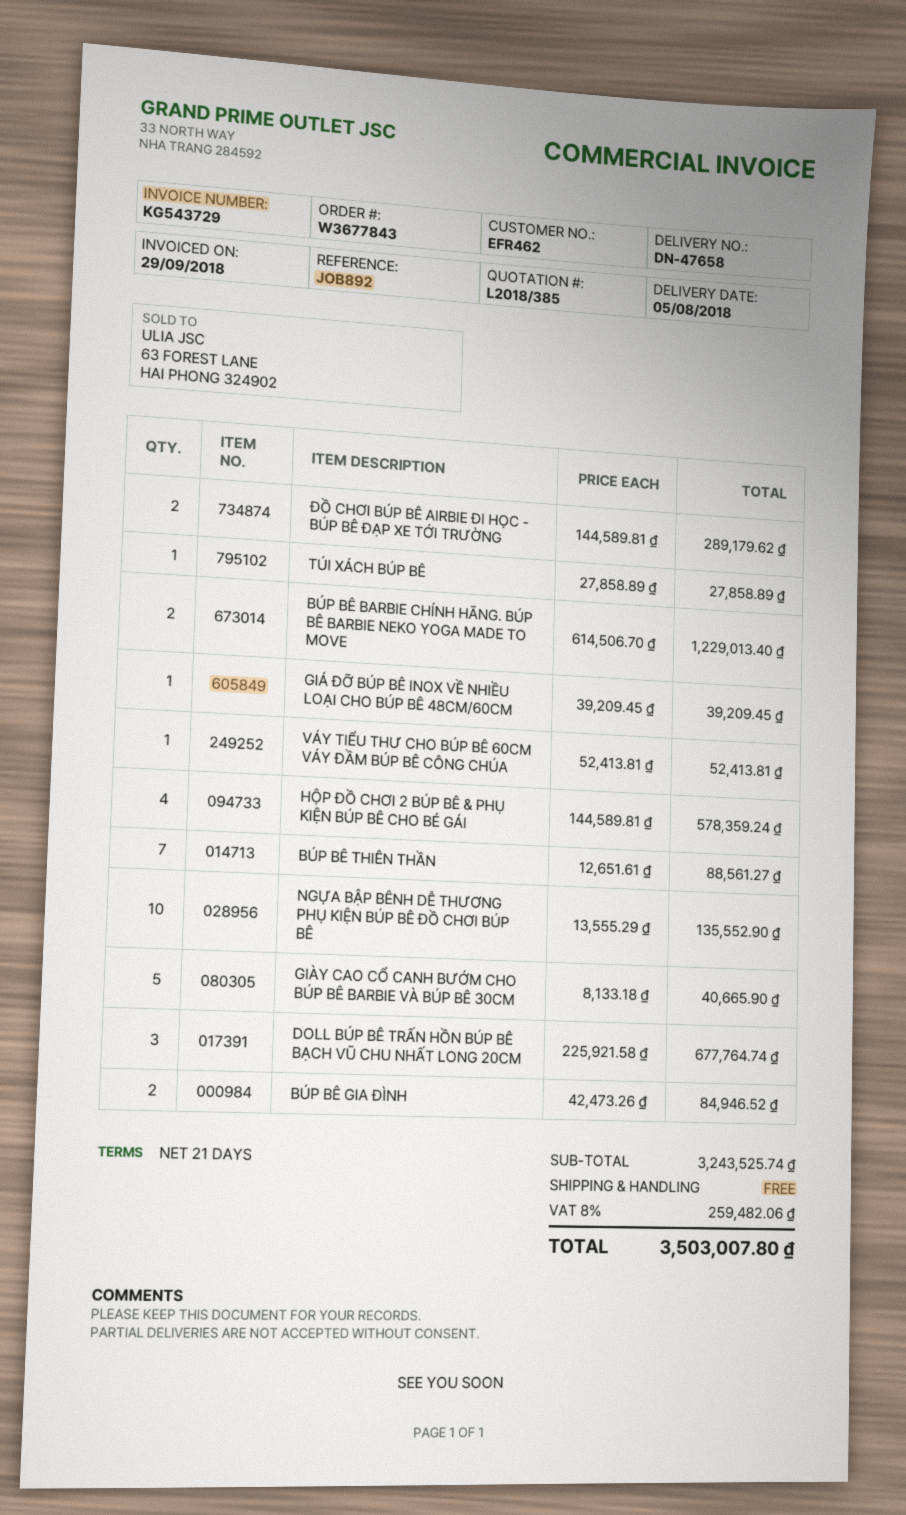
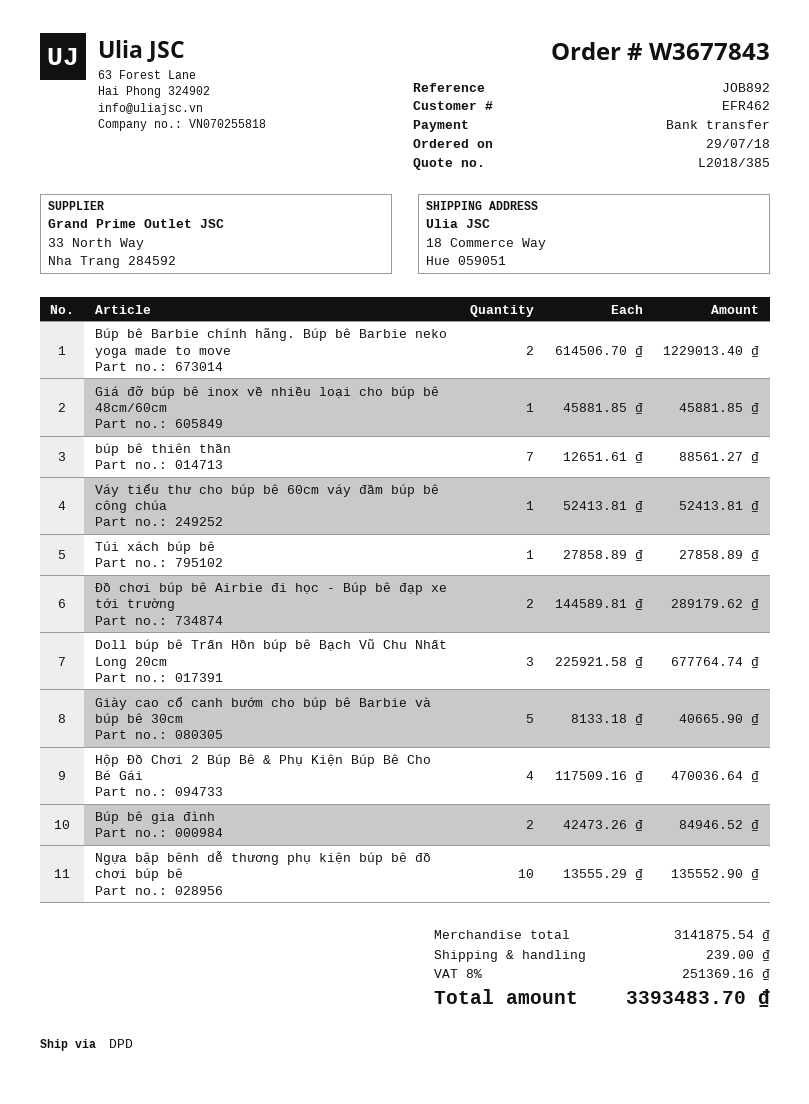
GIÁ ĐỠ BÚP BÊ INOX VỀ NHIỀU LOẠI CHO BÚP BÊ 48CM/60CM: 1 x 39209.45 = 39209.45 -> 1 x 45881.85 = 45881.85
HỘP ĐỒ CHƠI 2 BÚP BÊ & PHỤ KIỆN BÚP BÊ CHO BÉ GÁI: 4 x 144589.81 = 578359.24 -> 4 x 117509.16 = 470036.64
subtotal: 3243525.74 -> 3141875.54
shipping: 0.00 -> 239.00
tax: 8% = 259482.06 -> 8% = 251369.16
total: 3503007.80 -> 3393483.70

